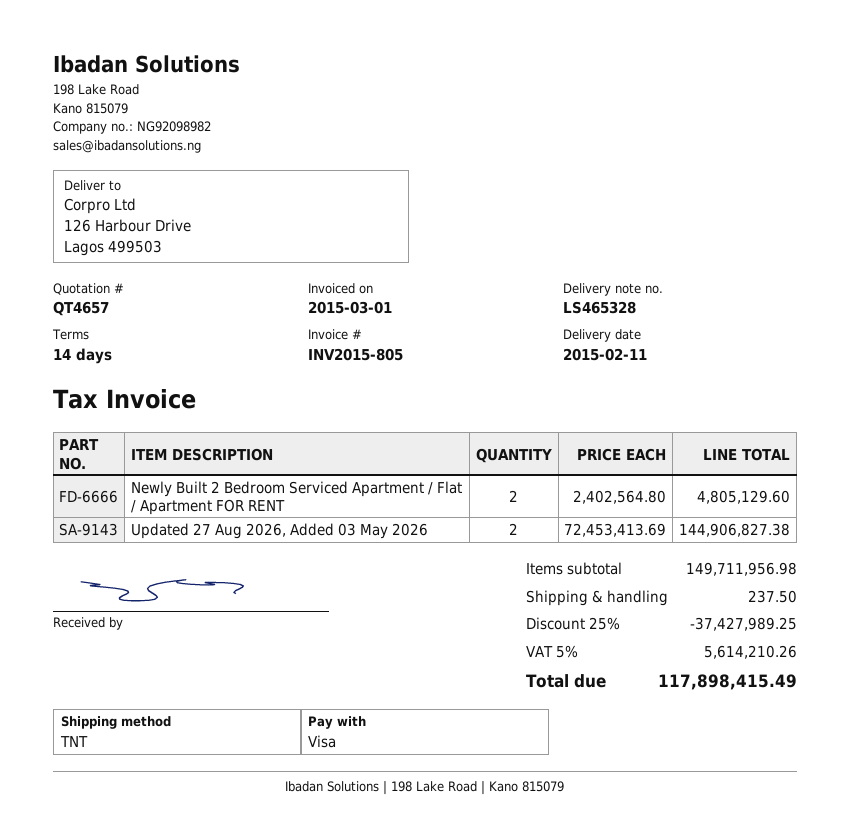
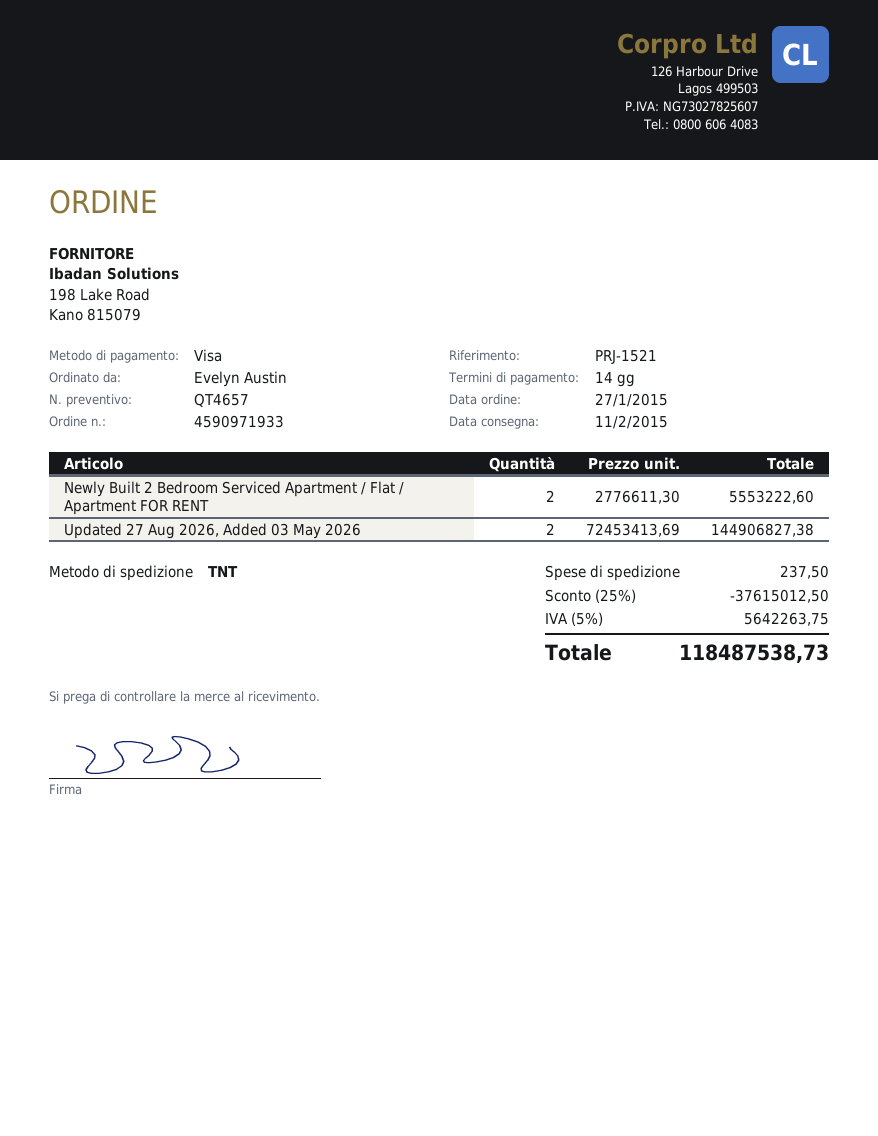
Newly Built 2 Bedroom Serviced Apartment / Flat / Apartment FOR RENT: 2 x 2402564.80 = 4805129.60 -> 2 x 2776611.30 = 5553222.60
discount: 25% = 37427989.25 -> 25% = 37615012.50
tax: 5% = 5614210.26 -> 5% = 5642263.75
total: 117898415.49 -> 118487538.73

